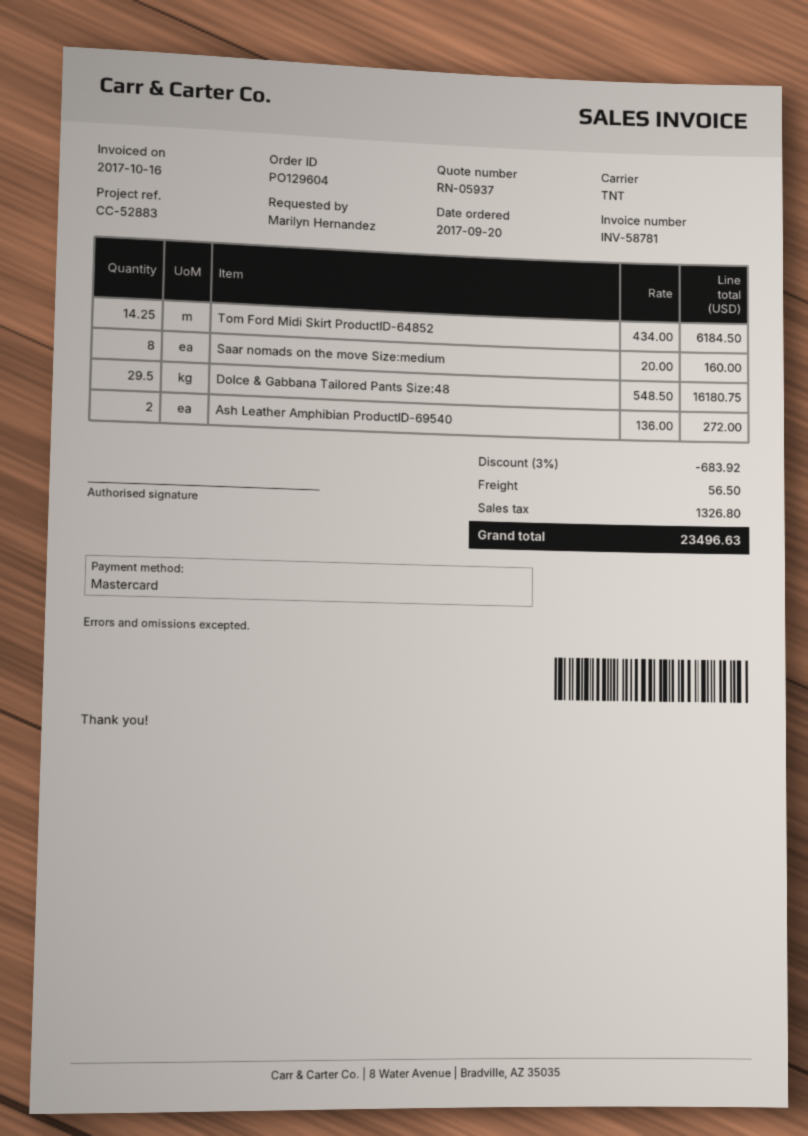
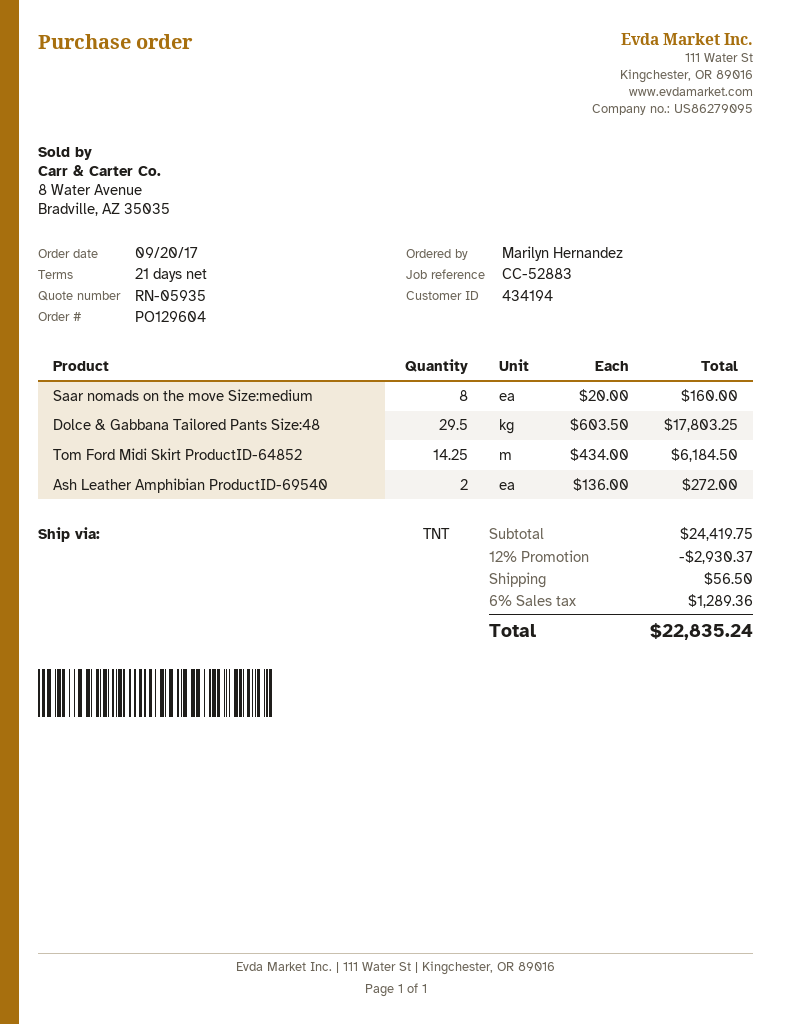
quote number: RN-05937 -> RN-05935
Dolce & Gabbana Tailored Pants Size:48: 29.5 x 548.50 = 16180.75 -> 29.5 x 603.50 = 17803.25
discount: 3% = 683.92 -> 12% = 2930.37
tax: 1326.80 -> 1289.36
total: 23496.63 -> 22835.24

